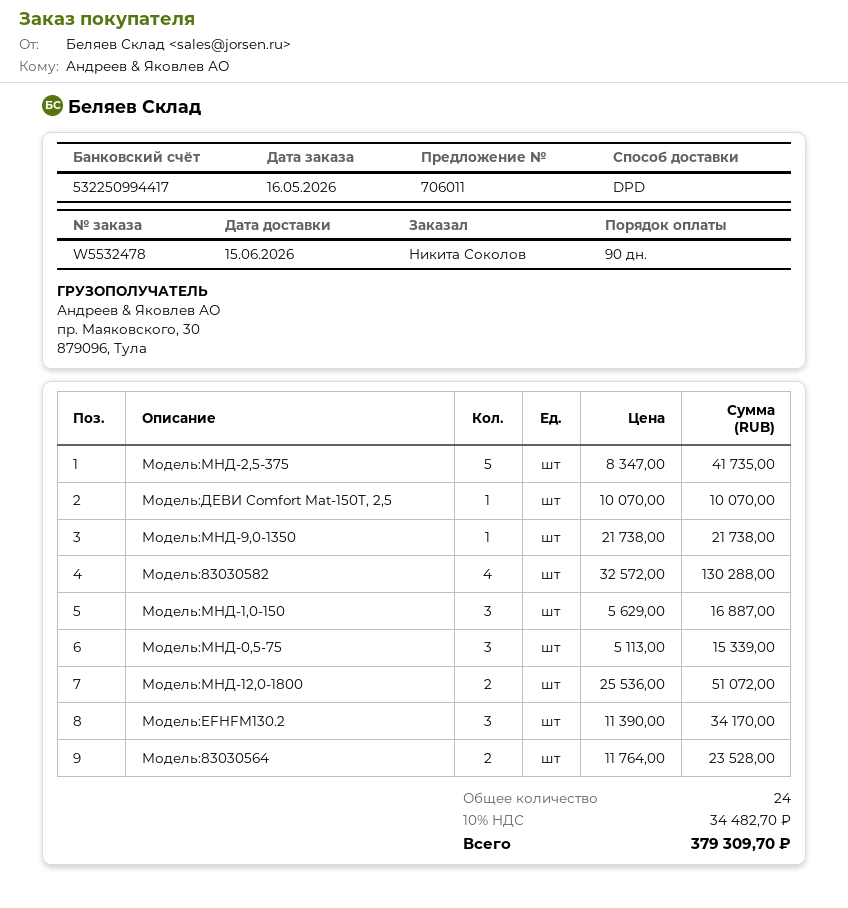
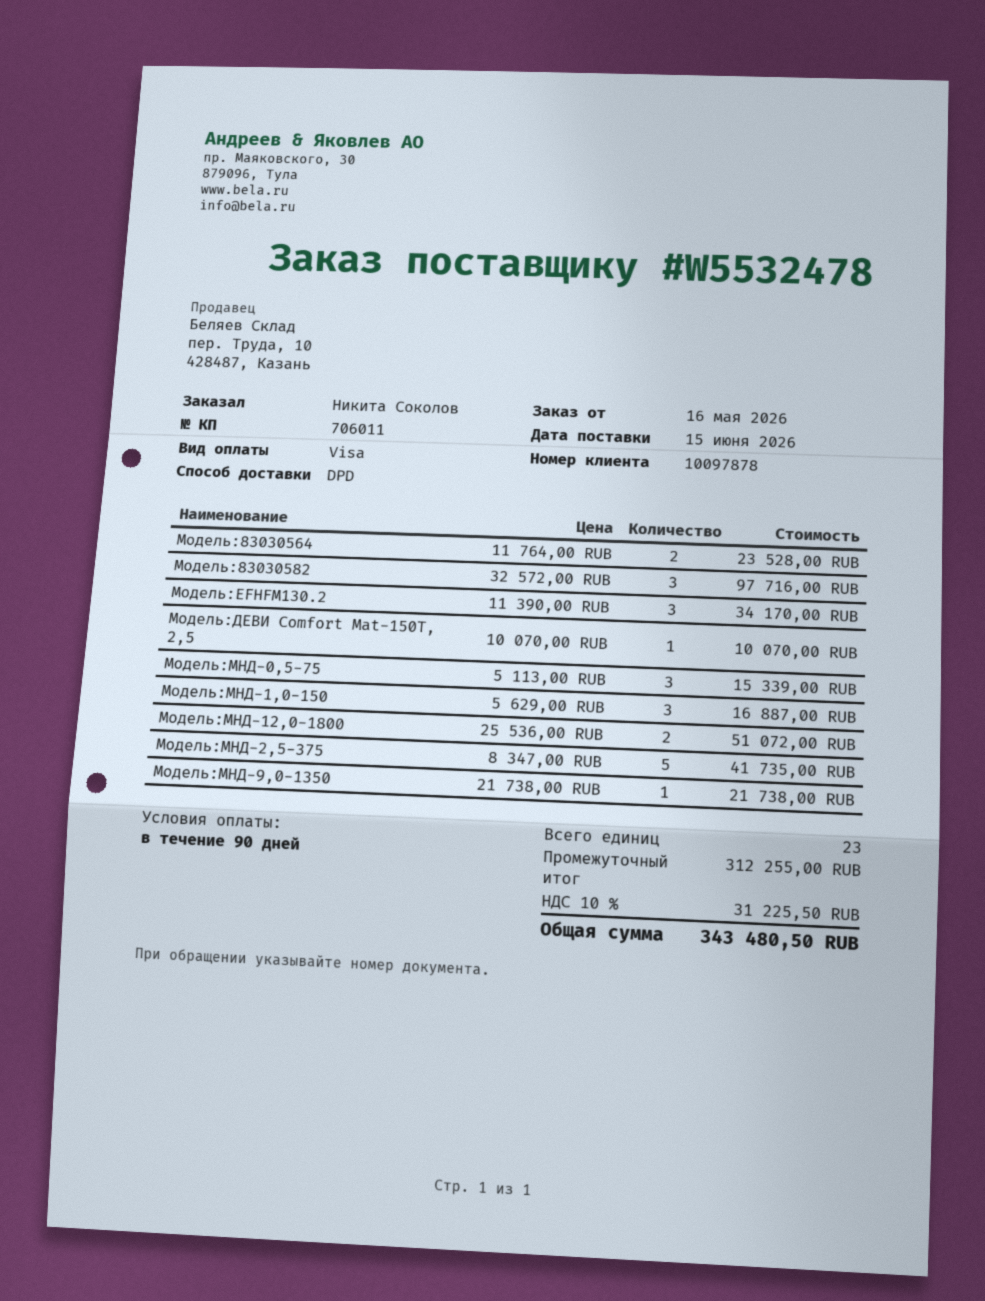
Модель:83030582: 4 x 32572.00 = 130288.00 -> 3 x 32572.00 = 97716.00
total quantity: 24 -> 23
tax: 10% = 34482.70 -> 10% = 31225.50
total: 379309.70 -> 343480.50

